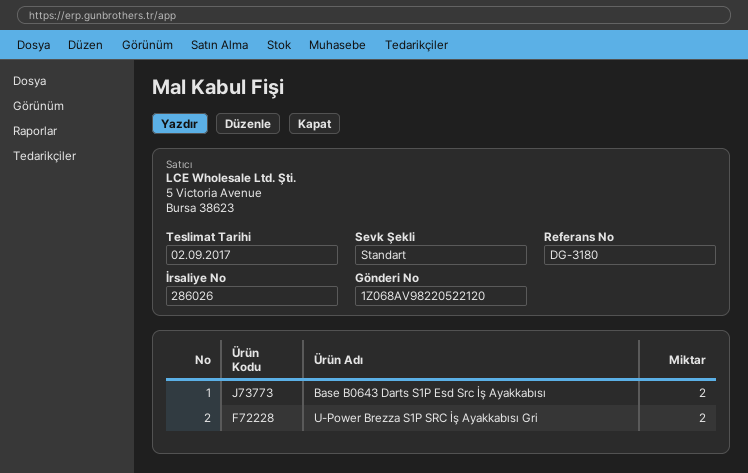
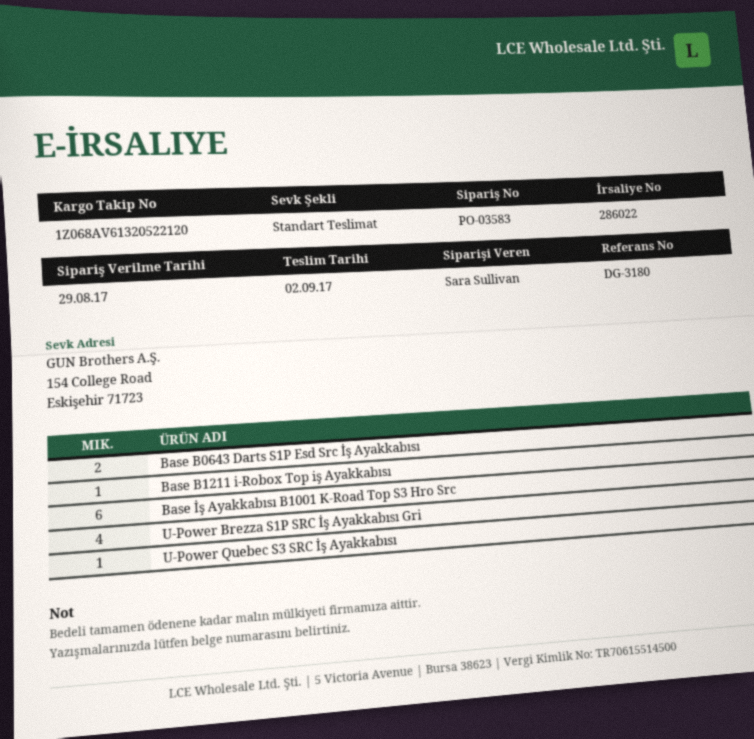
delivery note number: 286026 -> 286022
tracking number: 1Z068AV98220522120 -> 1Z068AV61320522120
U-Power Brezza S1P SRC İş Ayakkabısı Gri: 2 -> 4
Base B1211 i-Robox Top iş Ayakkabısı: none -> 1
Base İş Ayakkabısı B1001 K-Road Top S3 Hro Src: none -> 6
U-Power Quebec S3 SRC İş Ayakkabısı: none -> 1

